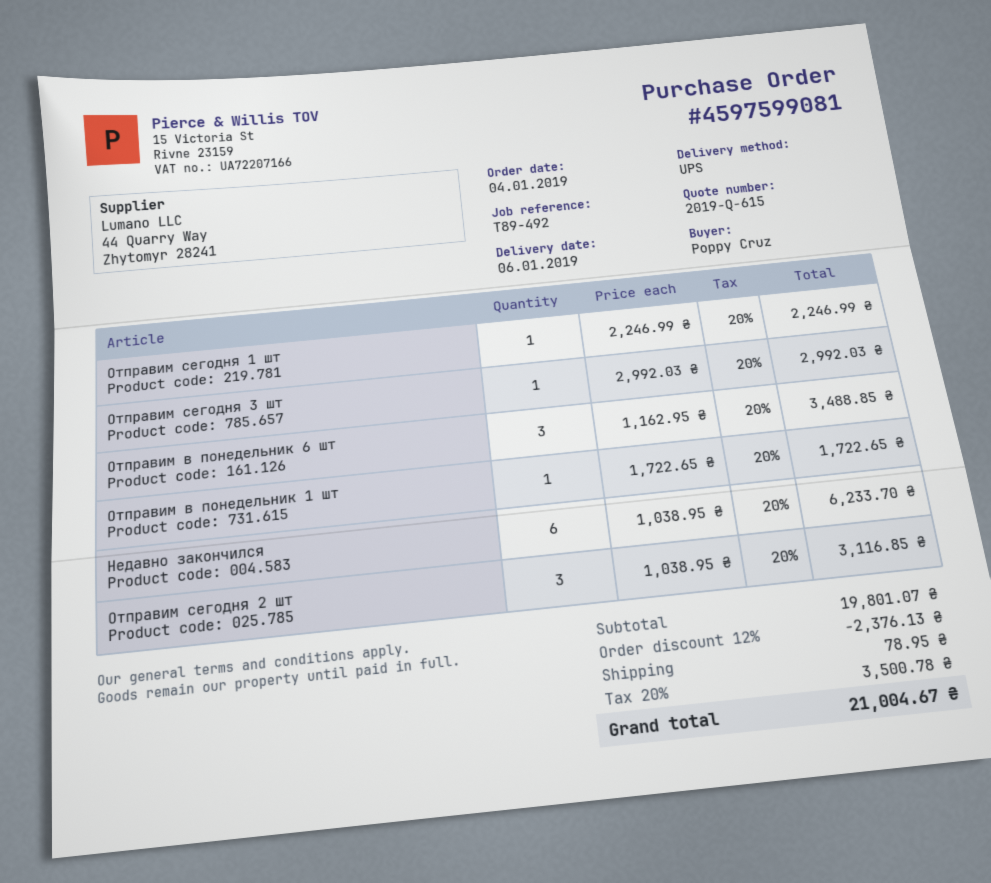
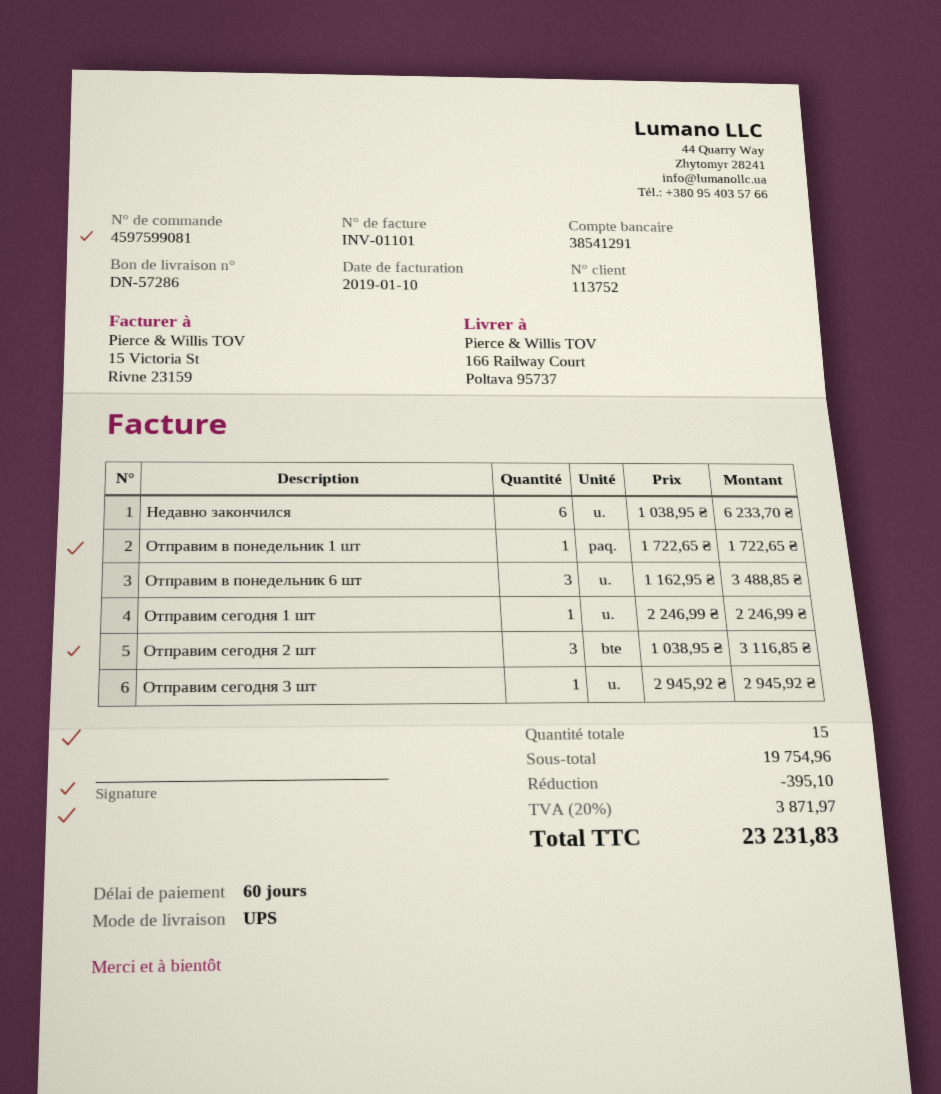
Отправим сегодня 3 шт: 1 x 2992.03 = 2992.03 -> 1 x 2945.92 = 2945.92
subtotal: 19801.07 -> 19754.96
discount: 2376.13 -> 395.10
shipping: 78.95 -> none
tax: 20% = 3500.78 -> 20% = 3871.97
total: 21004.67 -> 23231.83

